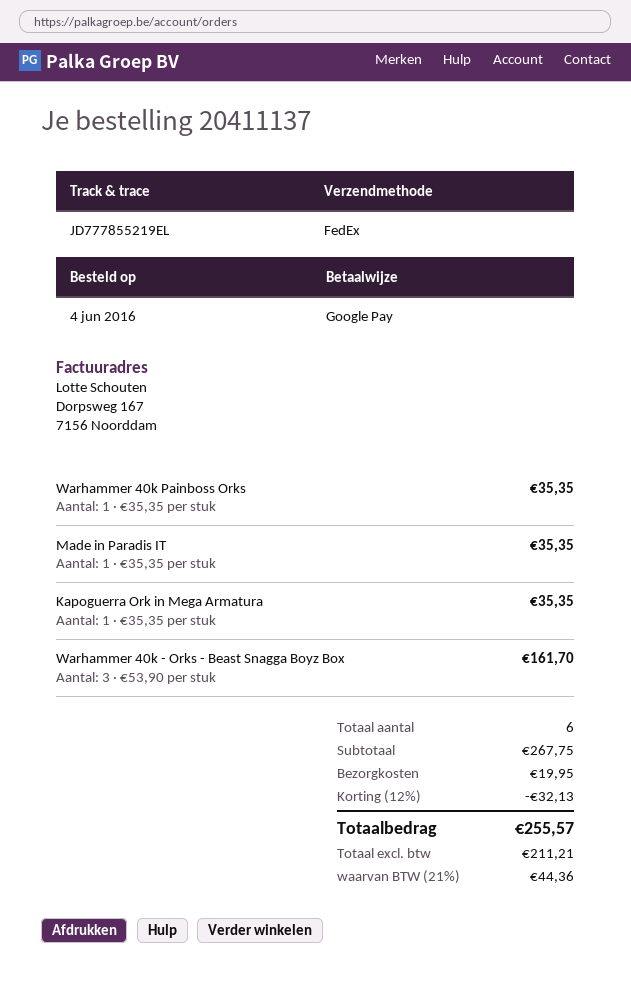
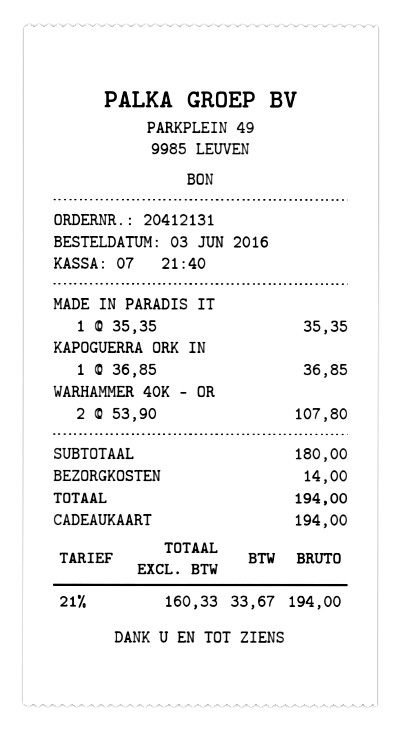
order number: 20411137 -> 20412131
order date: 2016-06-04 -> 2016-06-03
payment method: Google Pay -> gift card
Warhammer 40k Painboss Orks: 1 x 35.35 = 35.35 -> none
Kapoguerra Ork in Mega Armatura: 1 x 35.35 = 35.35 -> 1 x 36.85 = 36.85
Warhammer 40k - Orks - Beast Snagga Boyz Box: 3 x 53.90 = 161.70 -> 2 x 53.90 = 107.80
subtotal: 267.75 -> 180.00
discount: 12% = 32.13 -> none
shipping: 19.95 -> 14.00
net: 211.21 -> 160.33
tax: 21% = 44.36 -> 21% = 33.67
total: 255.57 -> 194.00

